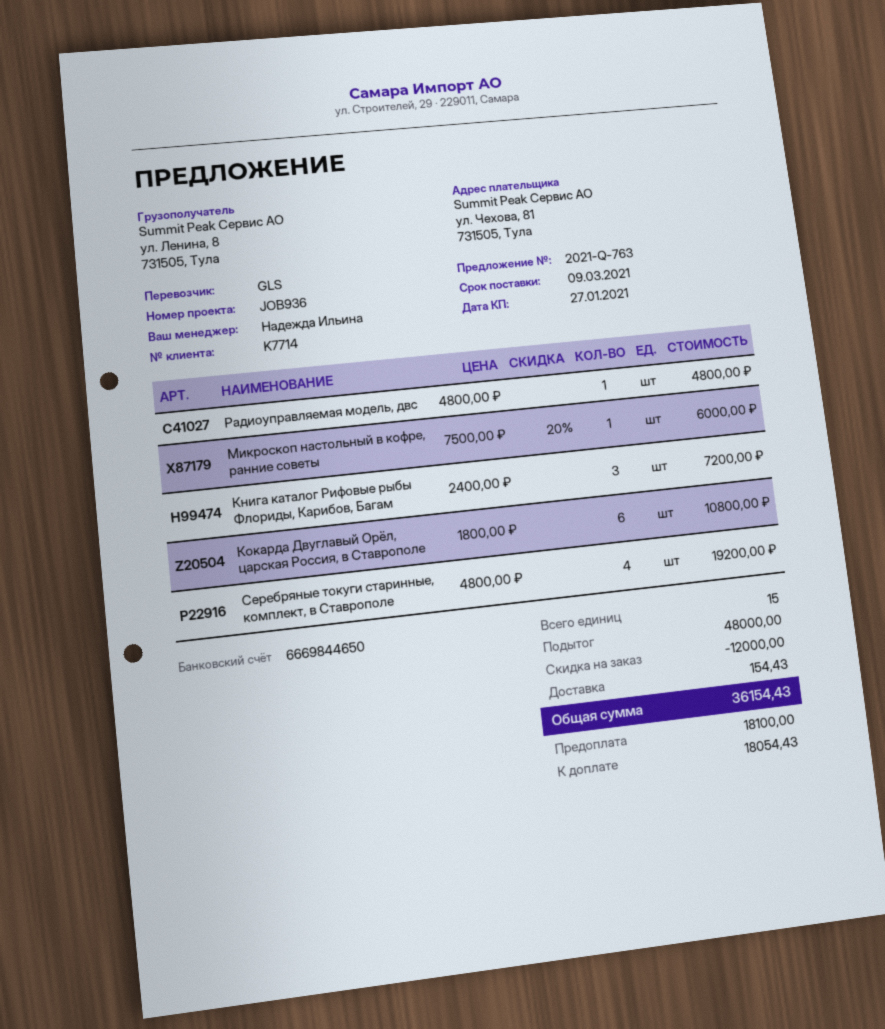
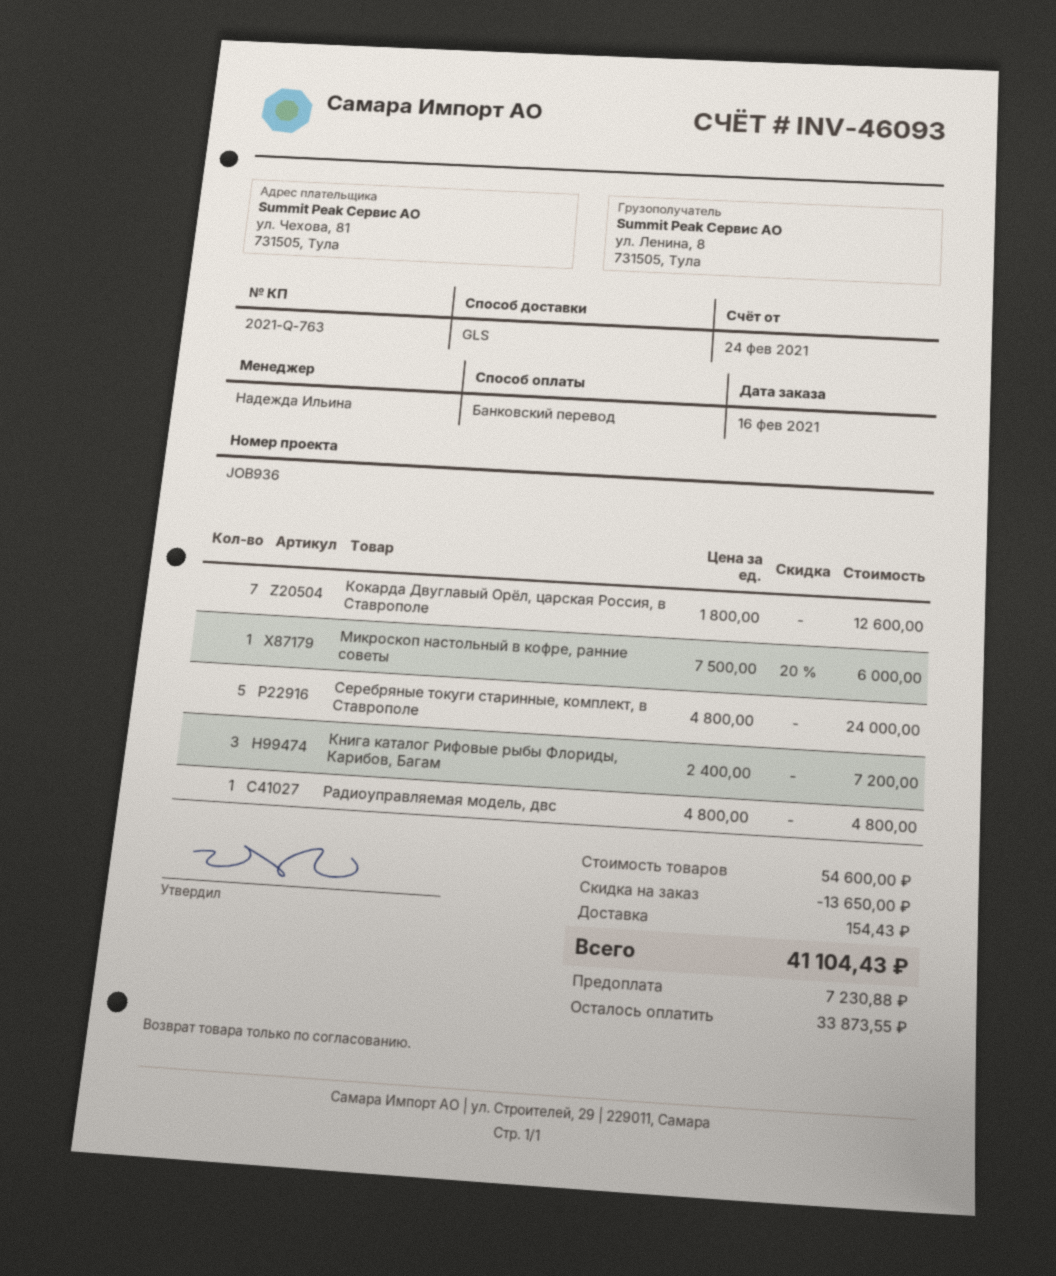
Кокарда Двуглавый Орёл, царская Россия, в Ставрополе: 6 x 1800.00 = 10800.00 -> 7 x 1800.00 = 12600.00
Серебряные токуги старинные, комплект, в Ставрополе: 4 x 4800.00 = 19200.00 -> 5 x 4800.00 = 24000.00
subtotal: 48000.00 -> 54600.00
discount: 12000.00 -> 13650.00
total: 36154.43 -> 41104.43
deposit: 18100.00 -> 7230.88
balance: 18054.43 -> 33873.55

